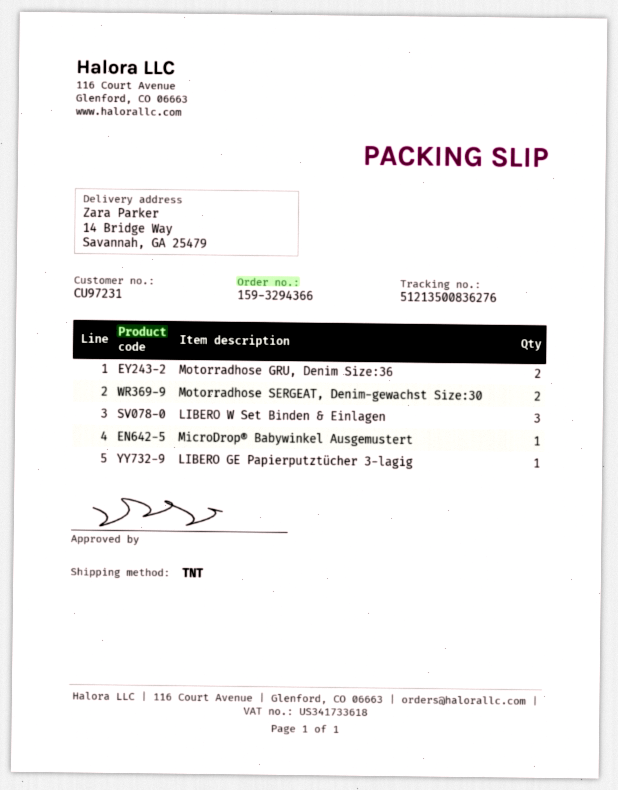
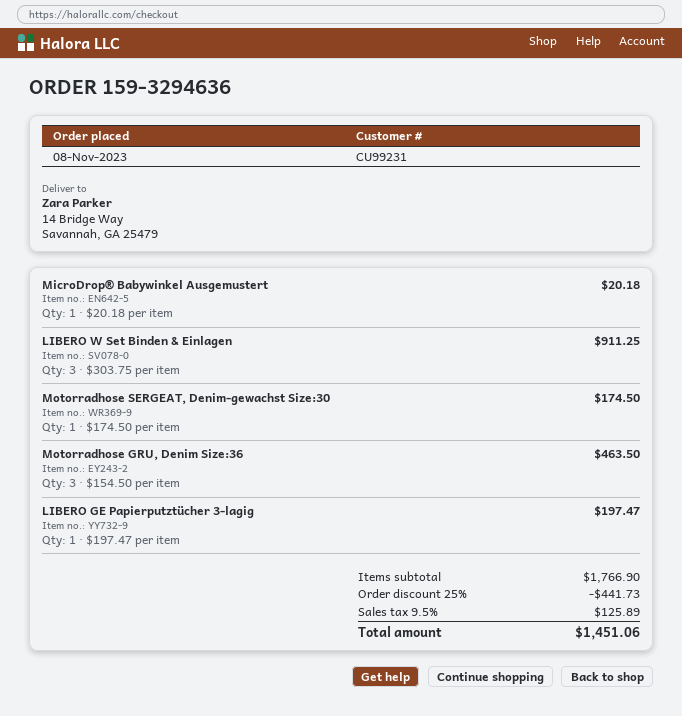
order number: 159-3294366 -> 159-3294636
customer number: CU97231 -> CU99231
Motorradhose GRU, Denim Size:36: 2 -> 3
Motorradhose SERGEAT, Denim-gewachst Size:30: 2 -> 1

